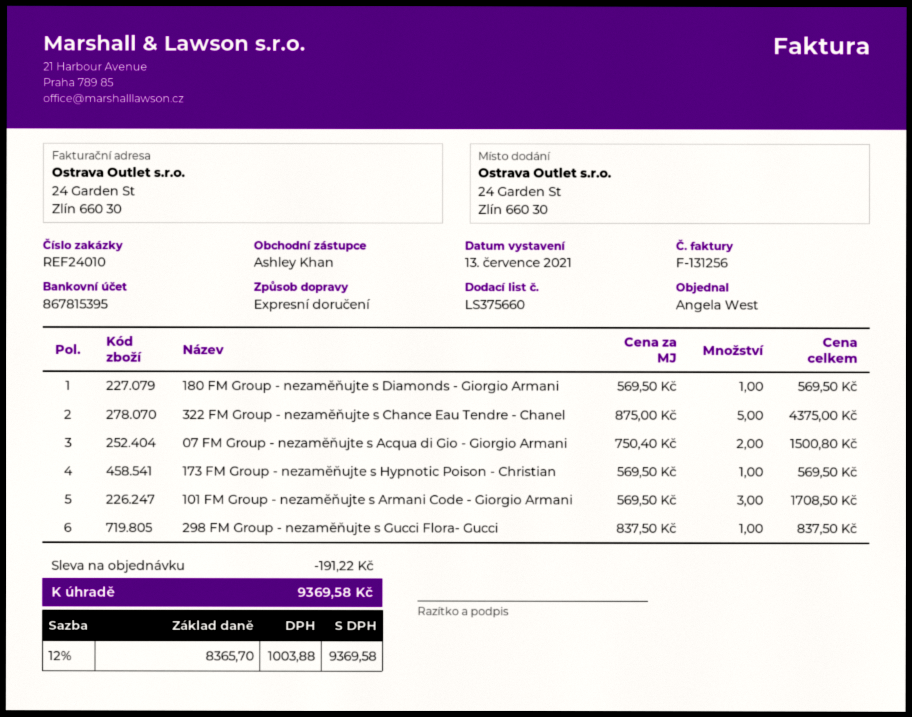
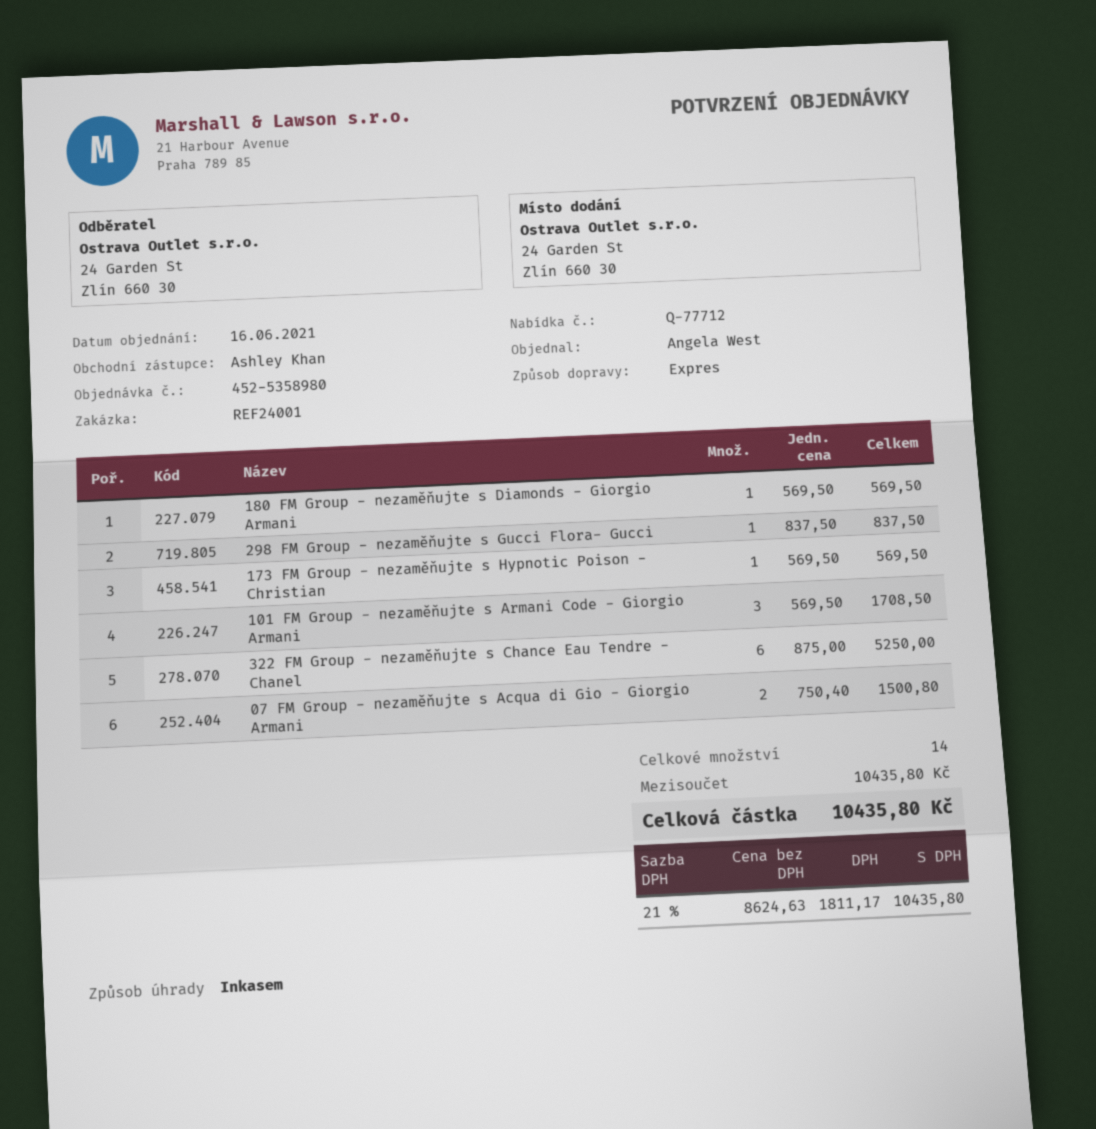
reference: REF24010 -> REF24001
322 FM Group - nezaměňujte s Chance Eau Tendre - Chanel: 5 x 875.00 = 4375.00 -> 6 x 875.00 = 5250.00
discount: 191.22 -> none
net: 8365.70 -> 8624.63
tax: 12% = 1003.88 -> 21% = 1811.17
total: 9369.58 -> 10435.80

